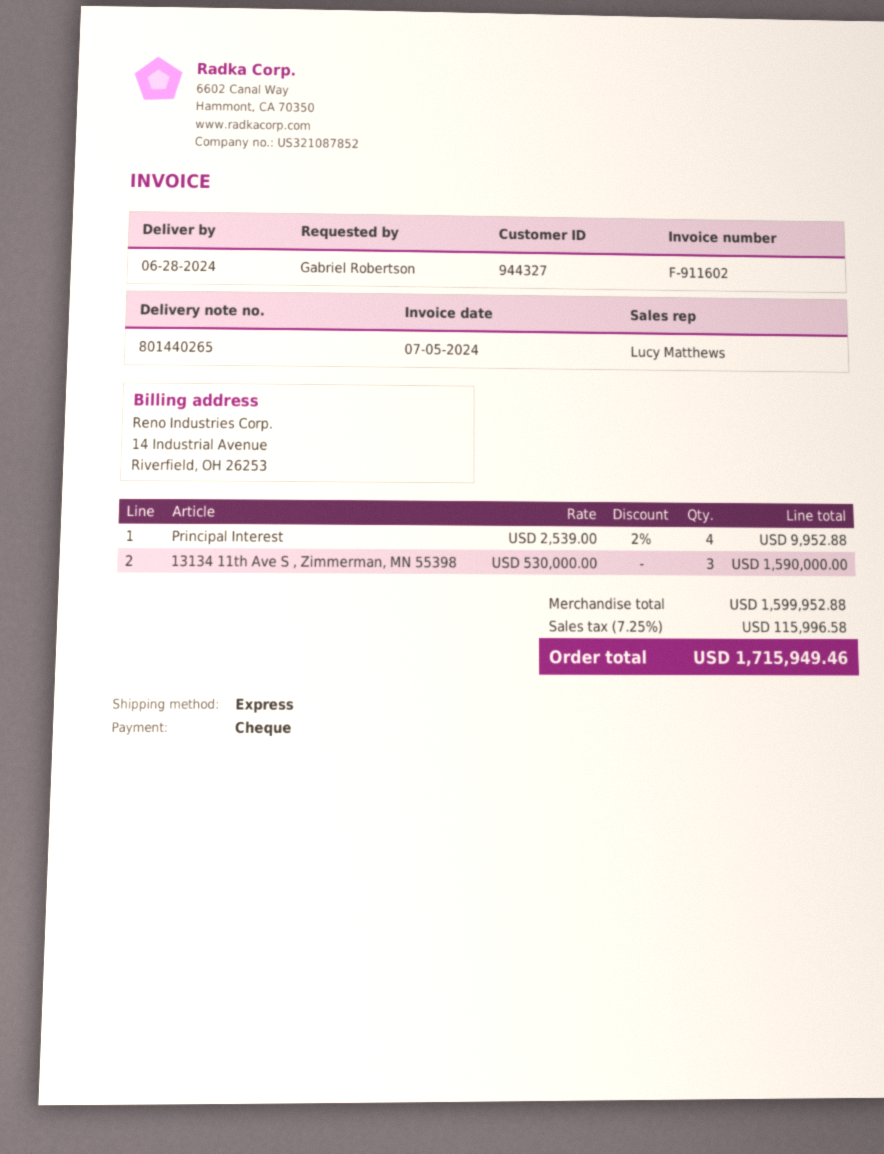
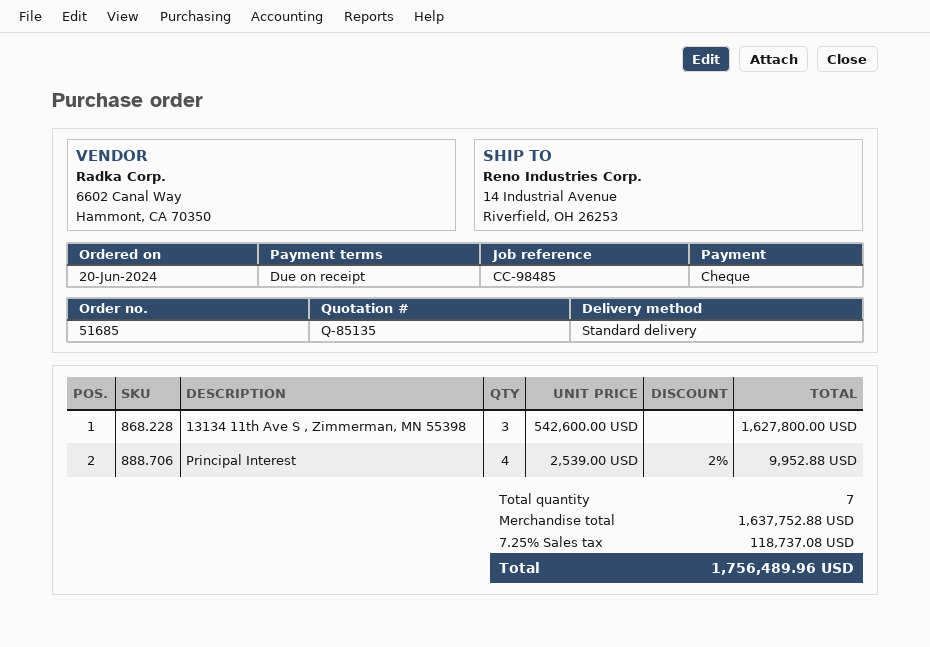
shipping method: express -> standard
13134 11th Ave S , Zimmerman, MN 55398: 3 x 530000.00 = 1590000.00 -> 3 x 542600.00 = 1627800.00
subtotal: 1599952.88 -> 1637752.88
tax: 7.25% = 115996.58 -> 7.25% = 118737.08
total: 1715949.46 -> 1756489.96

